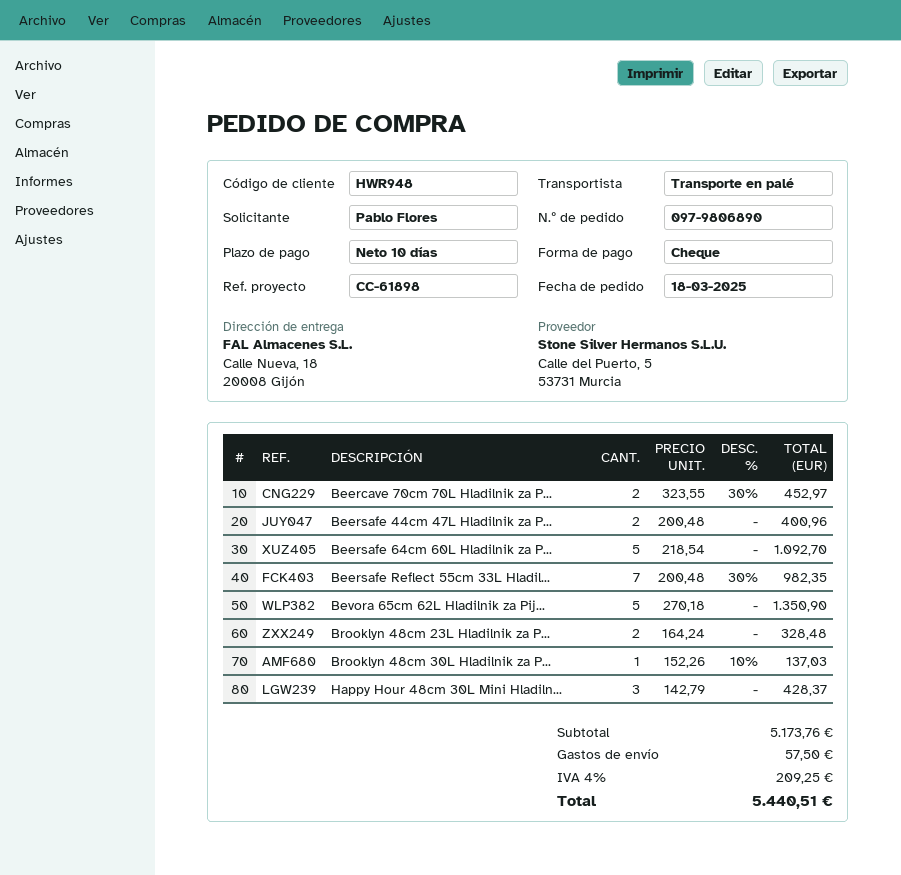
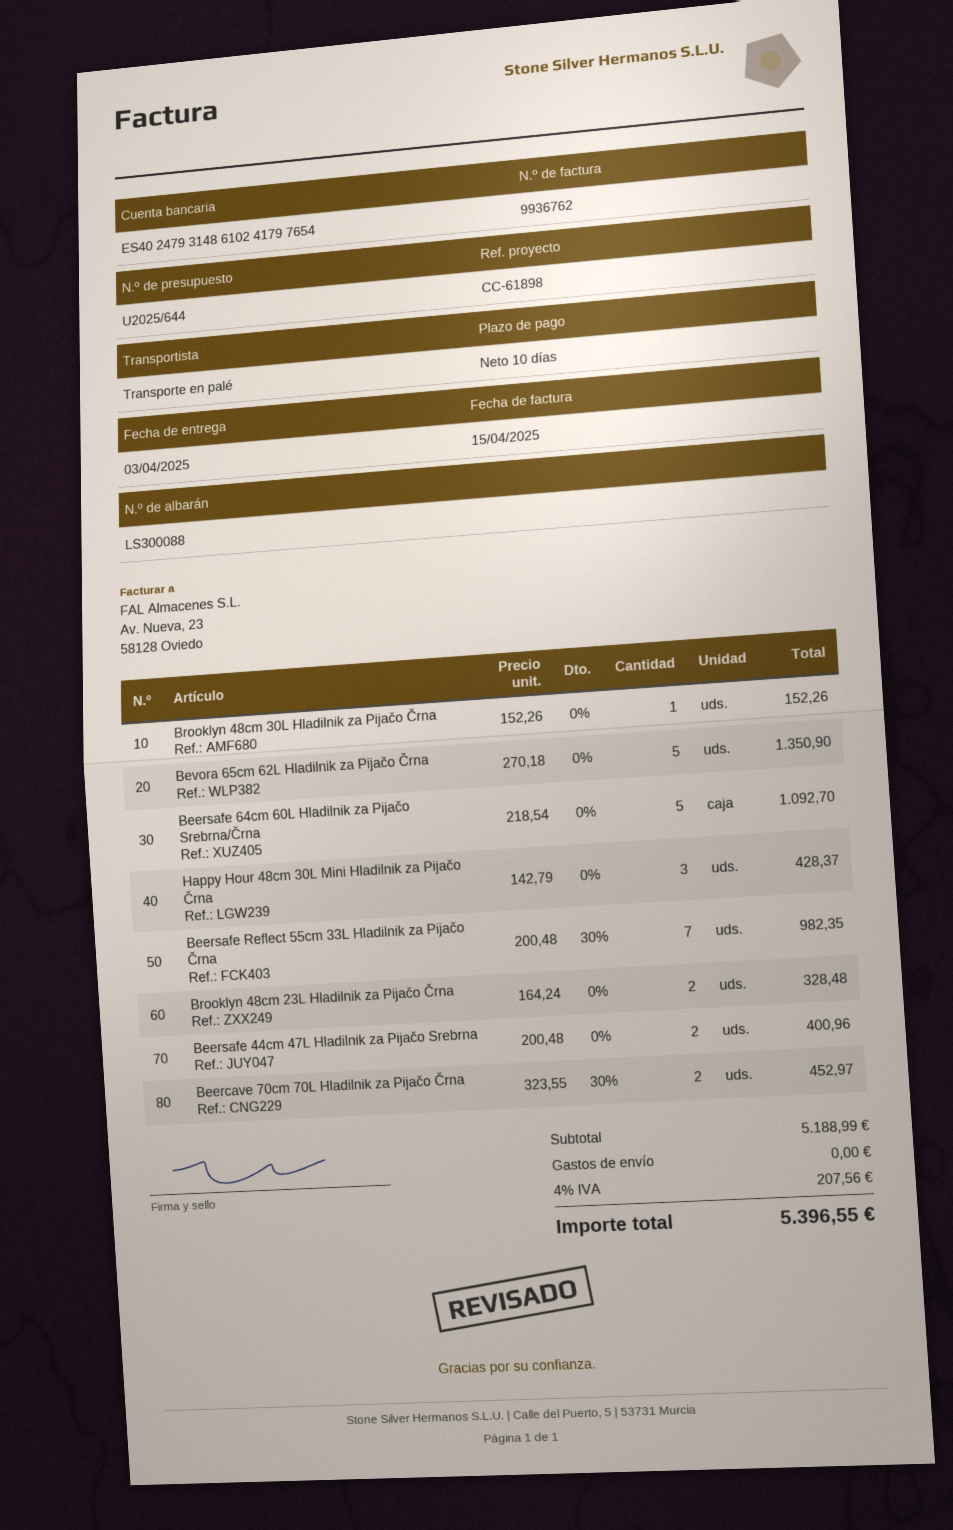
Brooklyn 48cm 30L Hladilnik za P...: 1 x 152.26 - 10% = 137.03 -> 1 x 152.26 = 152.26
subtotal: 5173.76 -> 5188.99
shipping: 57.50 -> 0.00
tax: 4% = 209.25 -> 4% = 207.56
total: 5440.51 -> 5396.55

